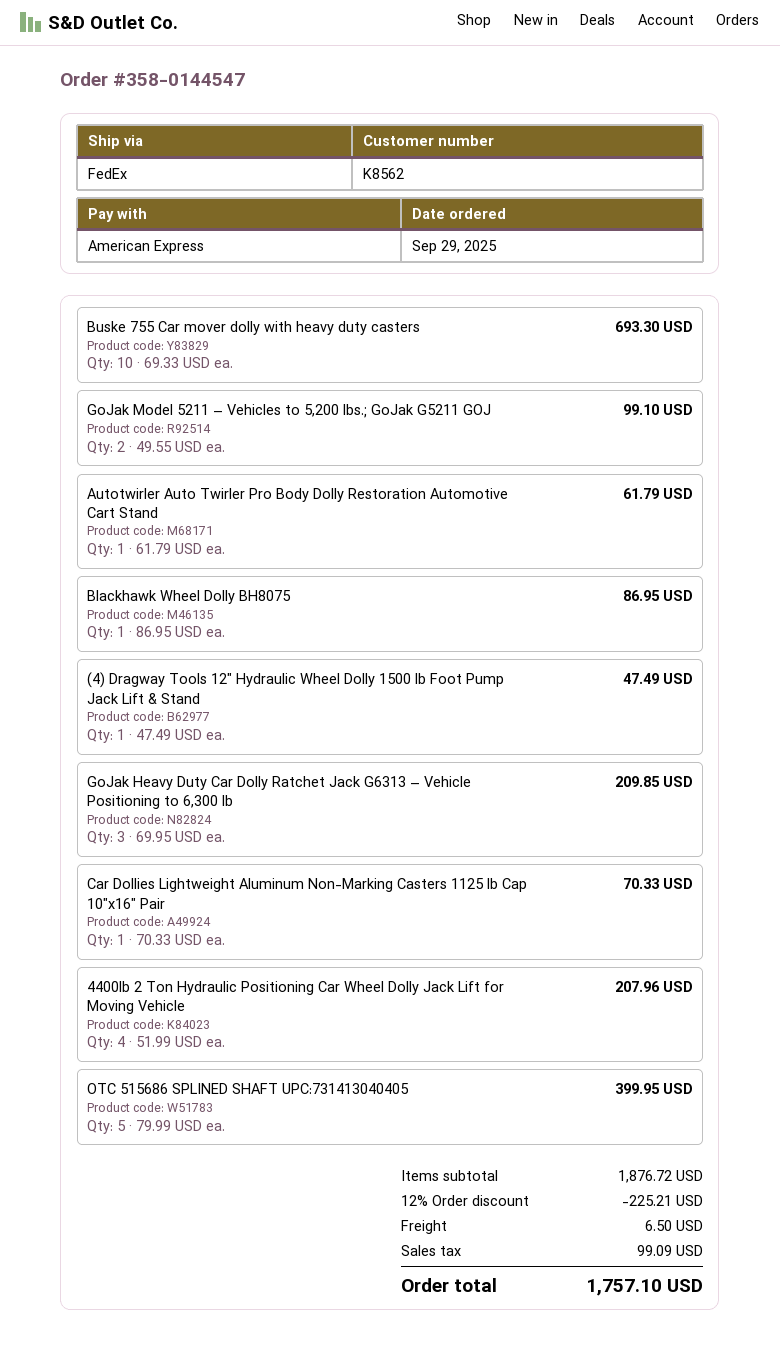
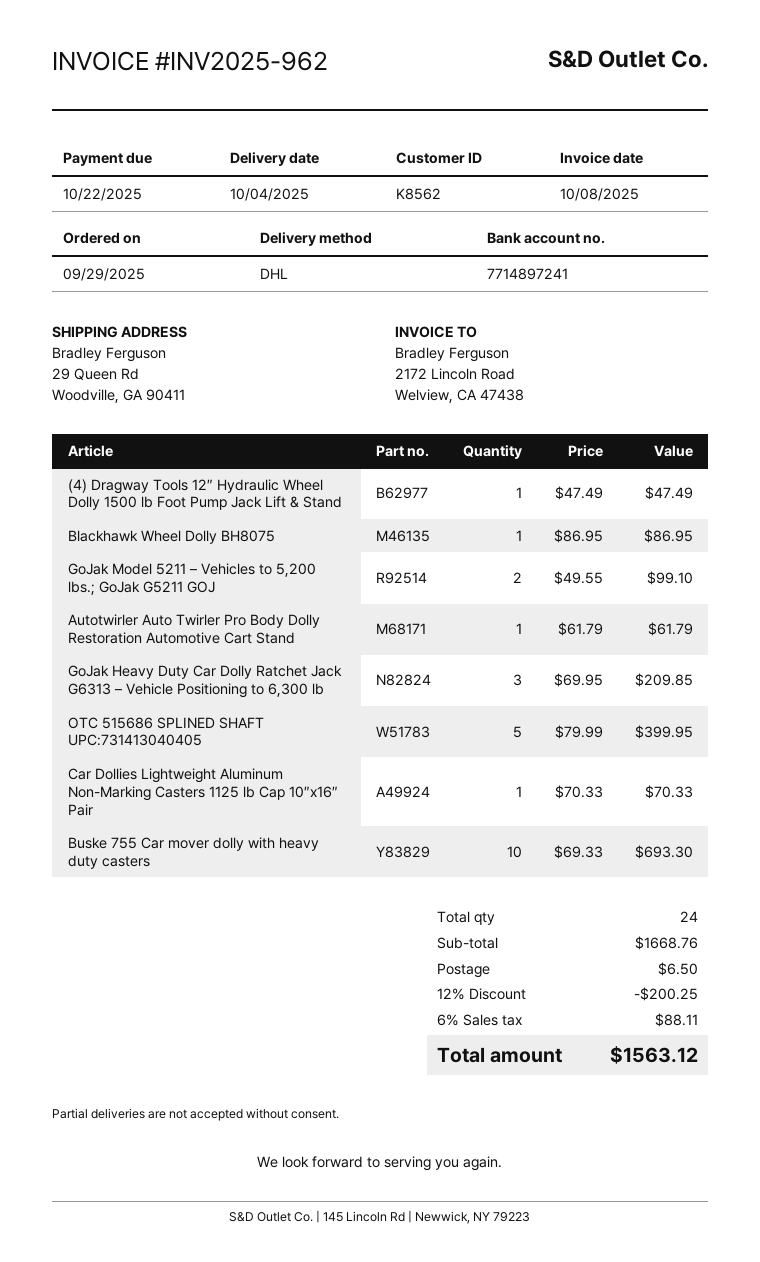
shipping method: FedEx -> DHL
4400lb 2 Ton Hydraulic Positioning Car Wheel Dolly Jack Lift for Moving Vehicle: 4 x 51.99 = 207.96 -> none
subtotal: 1876.72 -> 1668.76
discount: 12% = 225.21 -> 12% = 200.25
tax: 99.09 -> 88.11
total: 1757.10 -> 1563.12

